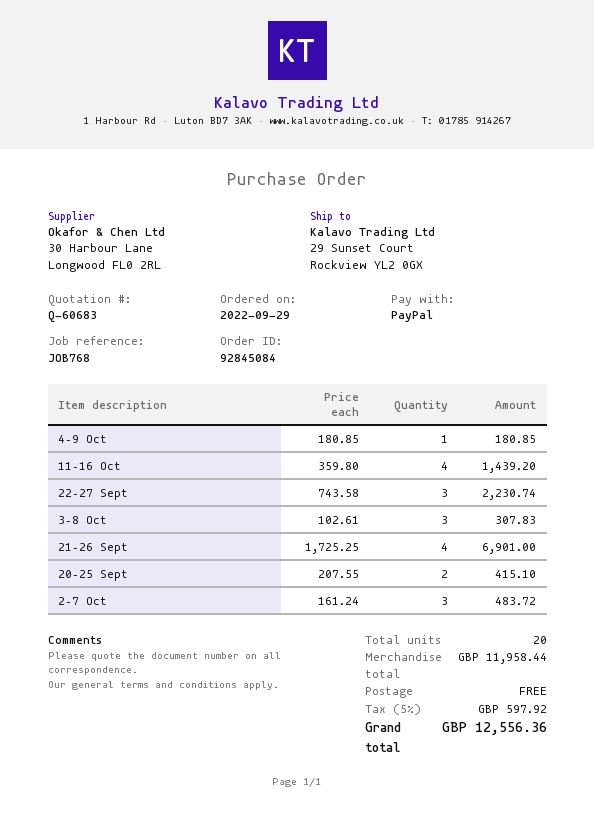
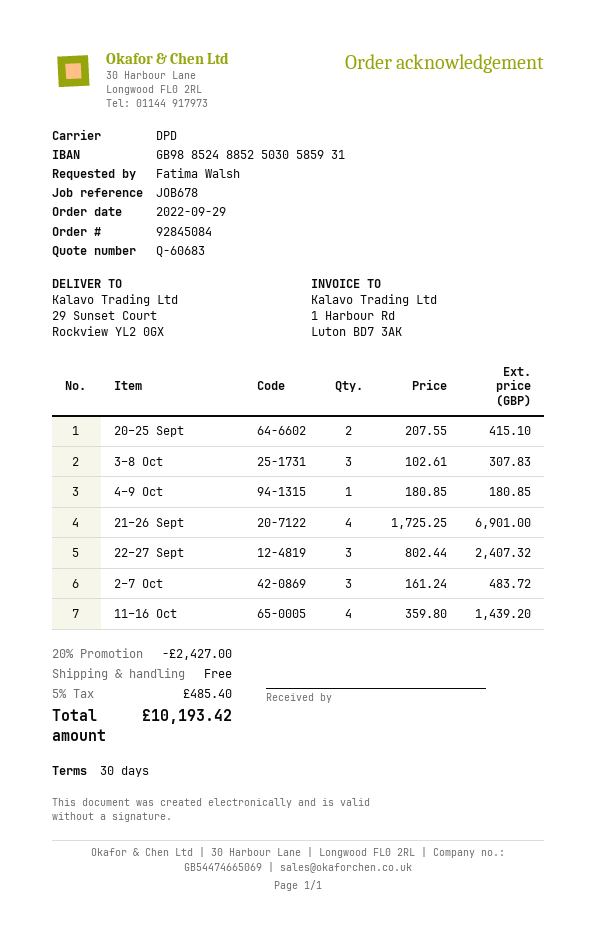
reference: JOB768 -> JOB678
22–27 Sept: 3 x 743.58 = 2230.74 -> 3 x 802.44 = 2407.32
discount: none -> 20% = 2427.00
tax: 5% = 597.92 -> 5% = 485.40
total: 12556.36 -> 10193.42

